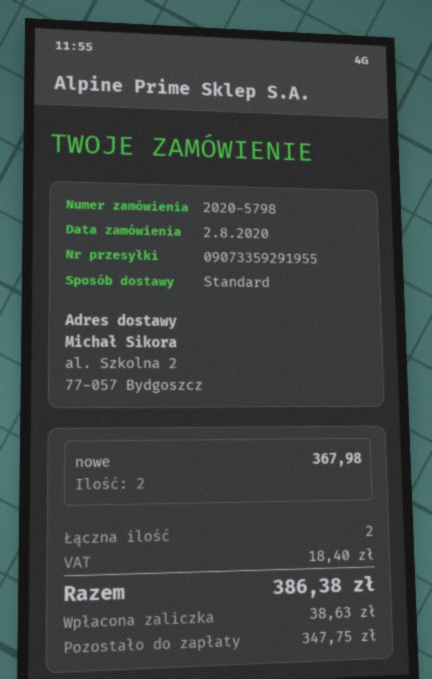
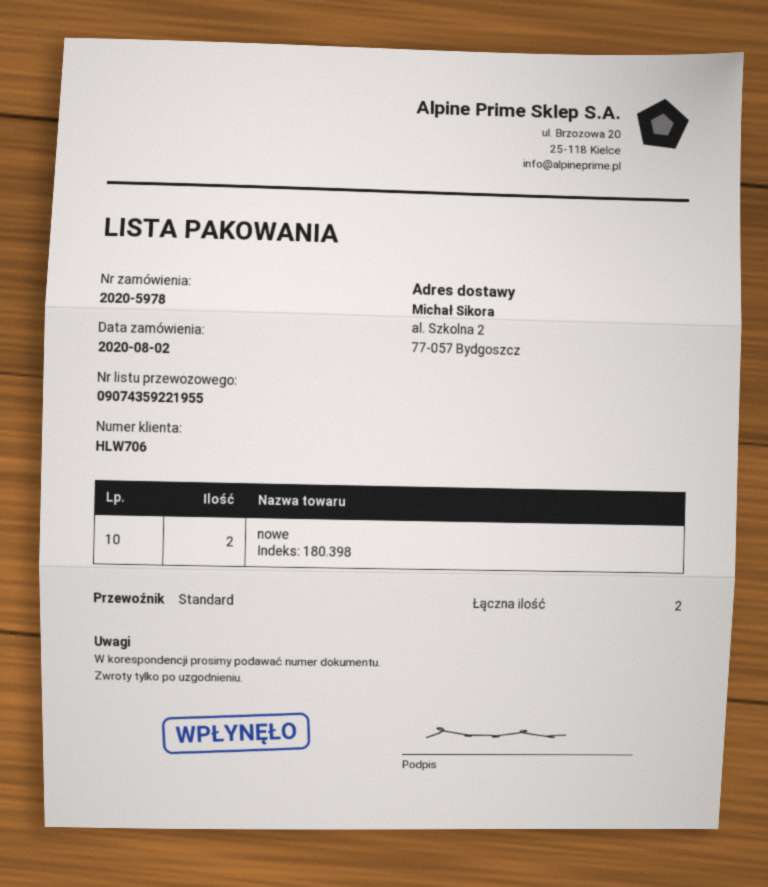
order number: 2020-5798 -> 2020-5978
tracking number: 09073359291955 -> 09074359221955

